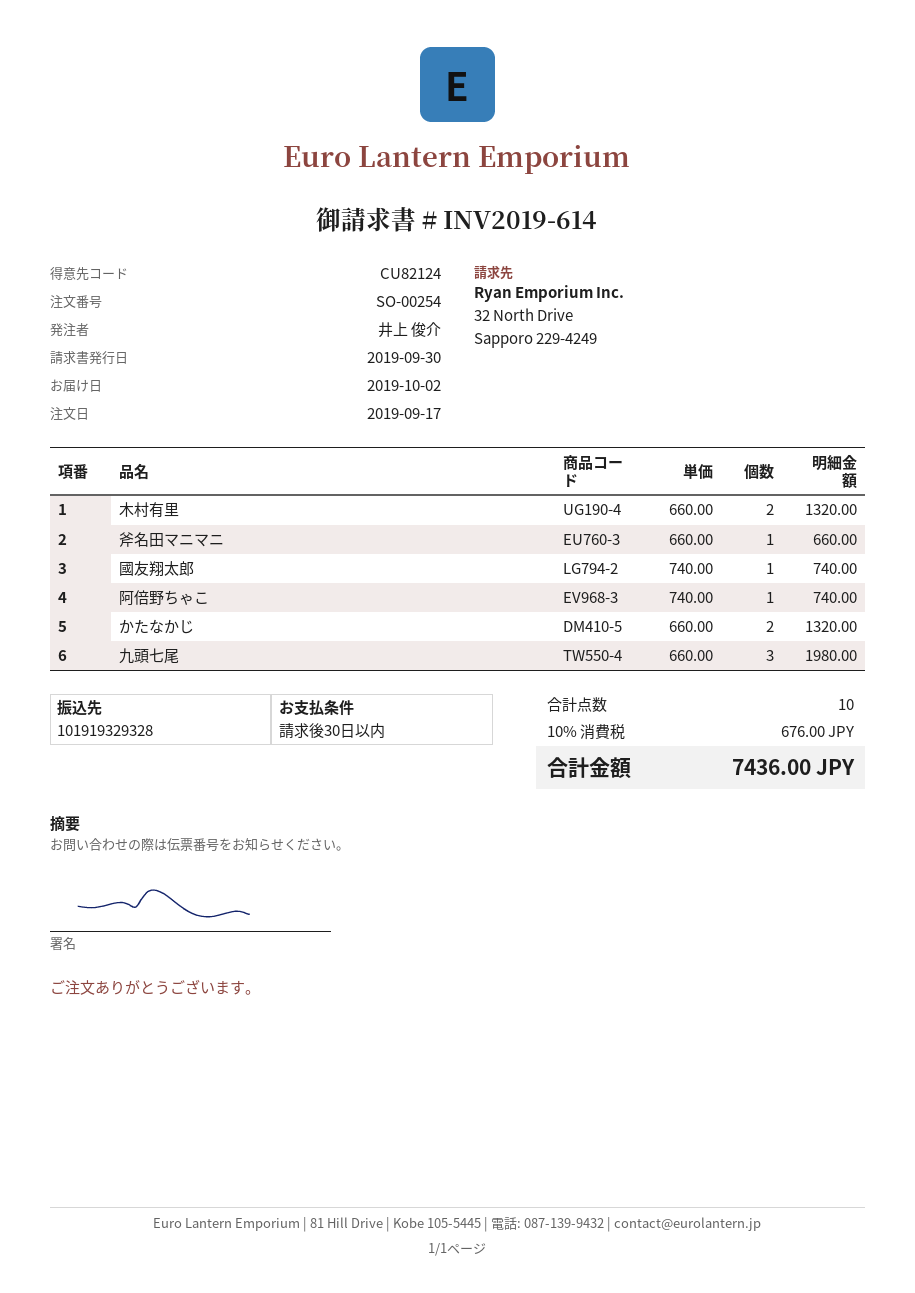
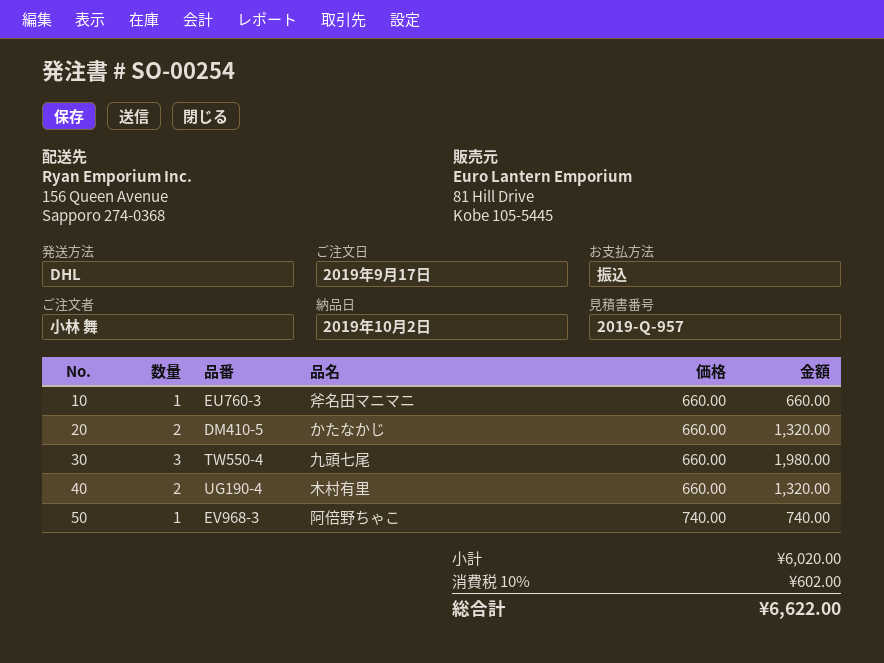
ordered by: 井上 俊介 -> 小林 舞
國友翔太郎: 1 x 740.00 = 740.00 -> none
tax: 10% = 676.00 -> 10% = 602.00
total: 7436.00 -> 6622.00

